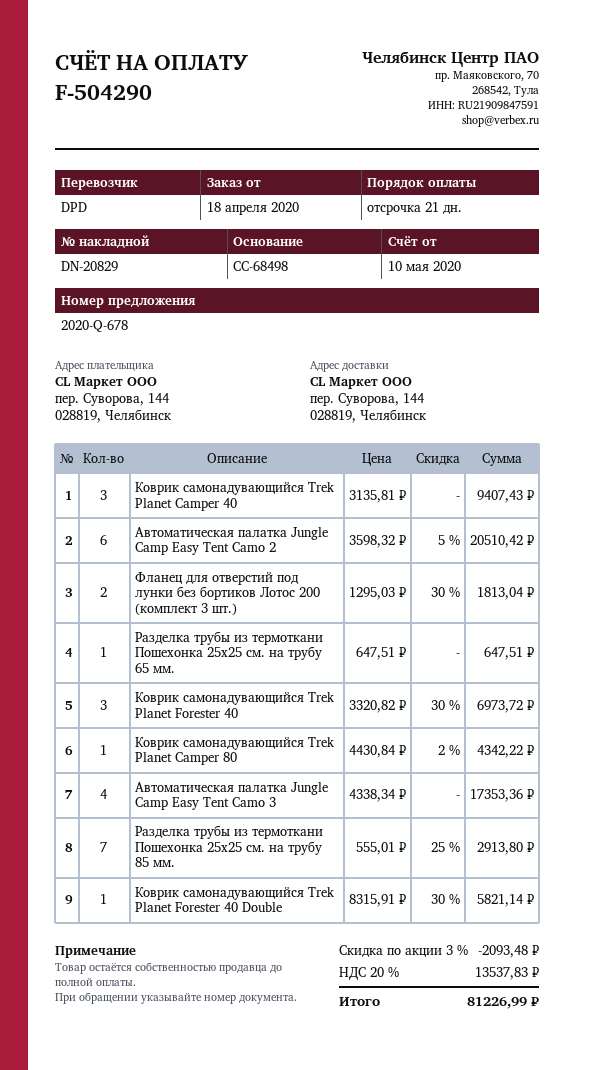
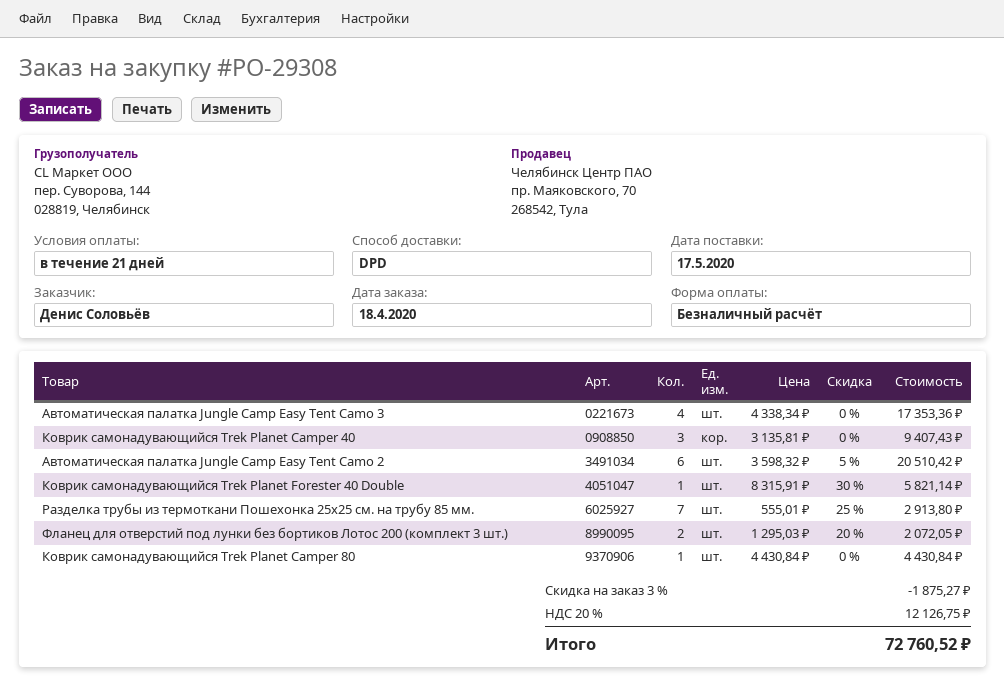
Фланец для отверстий под лунки без бортиков Лотос 200 (комплект 3 шт.): 2 x 1295.03 - 30% = 1813.04 -> 2 x 1295.03 - 20% = 2072.05
Разделка трубы из термоткани Пошехонка 25х25 см. на трубу 65 мм.: 1 x 647.51 = 647.51 -> none
Коврик самонадувающийся Trek Planet Forester 40: 3 x 3320.82 - 30% = 6973.72 -> none
Коврик самонадувающийся Trek Planet Camper 80: 1 x 4430.84 - 2% = 4342.22 -> 1 x 4430.84 = 4430.84
discount: 3% = 2093.48 -> 3% = 1875.27
tax: 20% = 13537.83 -> 20% = 12126.75
total: 81226.99 -> 72760.52

